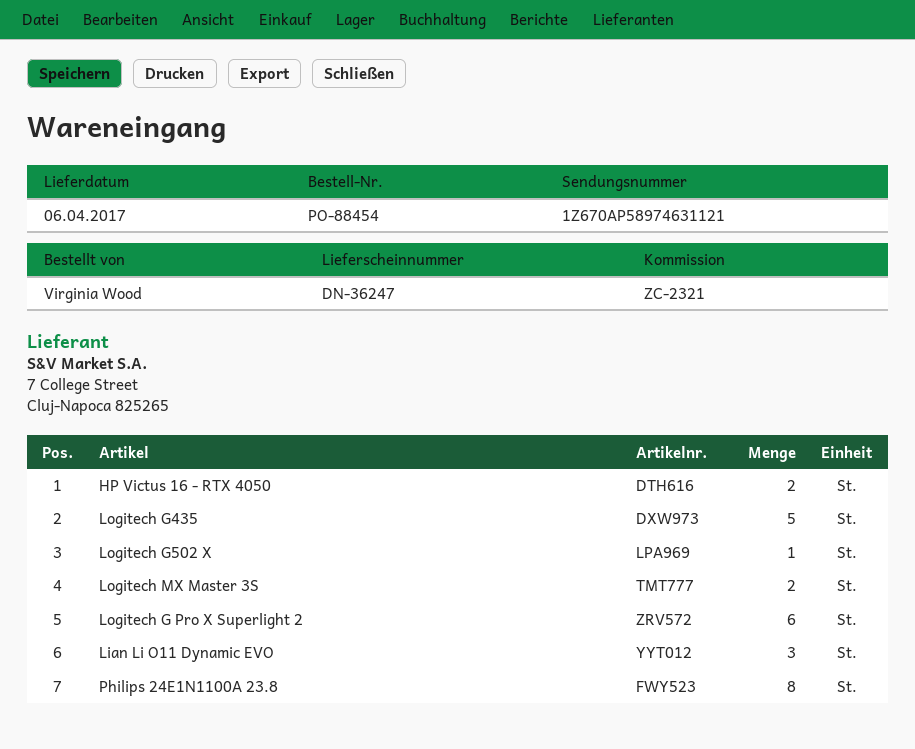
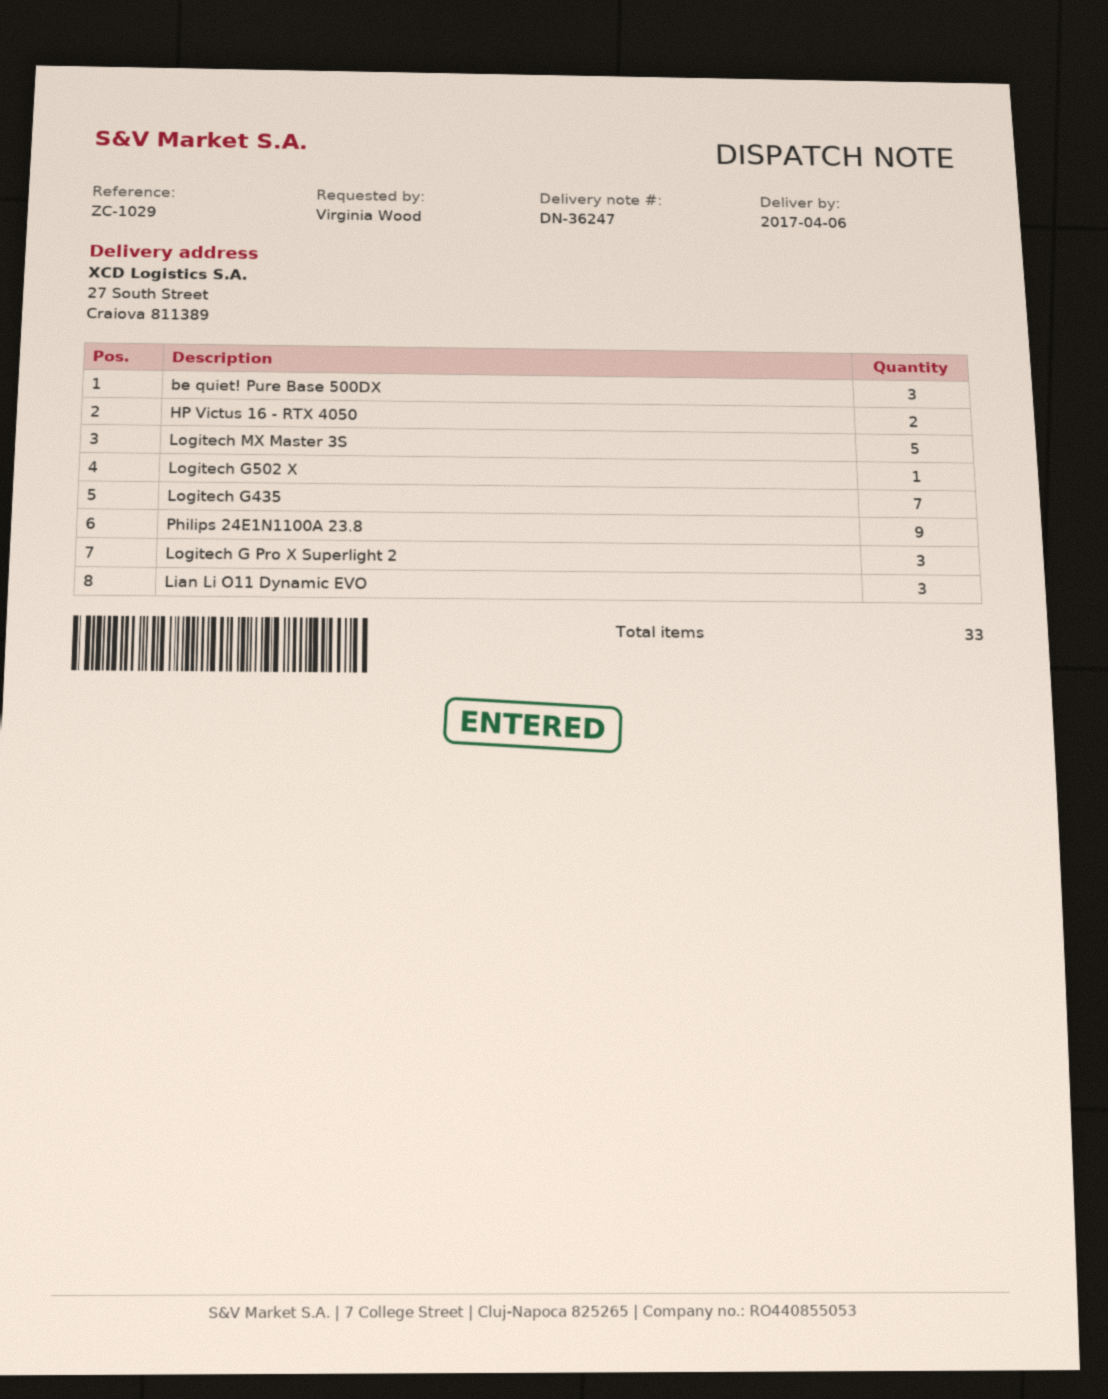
reference: ZC-2321 -> ZC-1029
Logitech G435: 5 -> 7
Logitech MX Master 3S: 2 -> 5
Logitech G Pro X Superlight 2: 6 -> 3
Philips 24E1N1100A 23.8: 8 -> 9
be quiet! Pure Base 500DX: none -> 3

